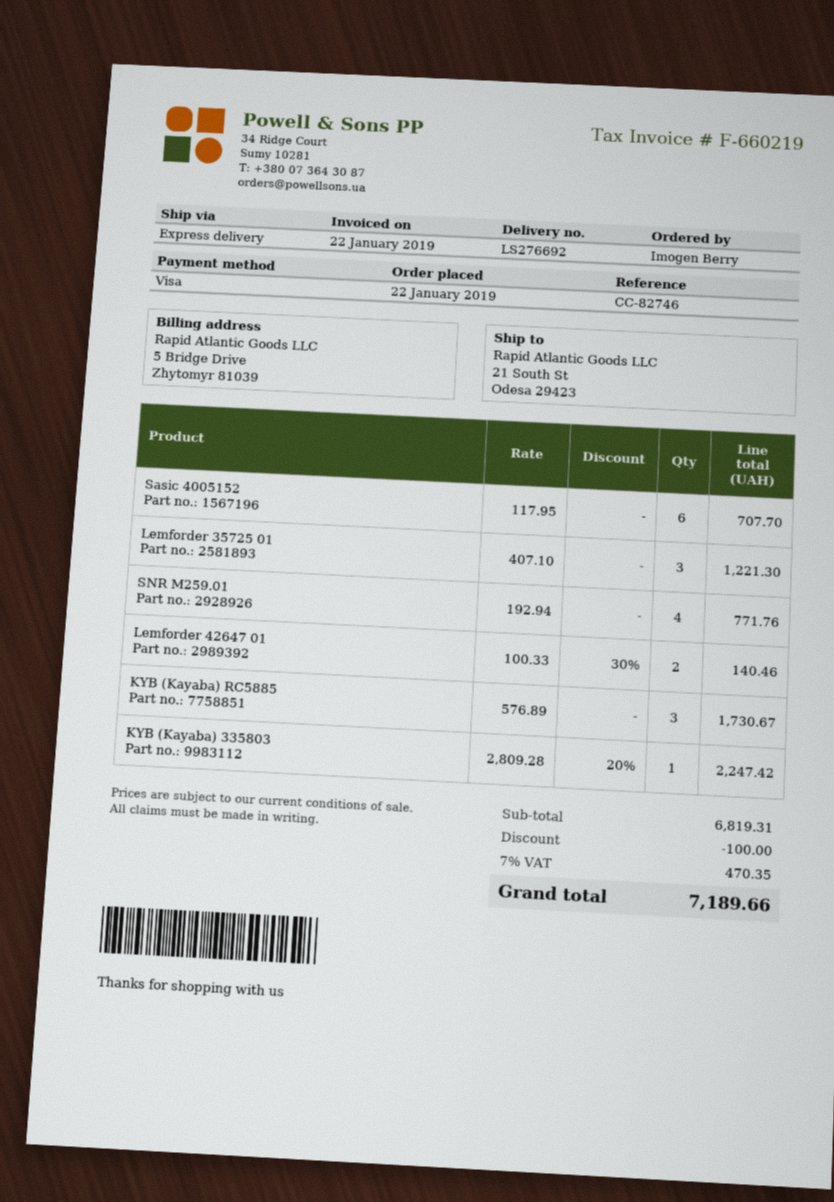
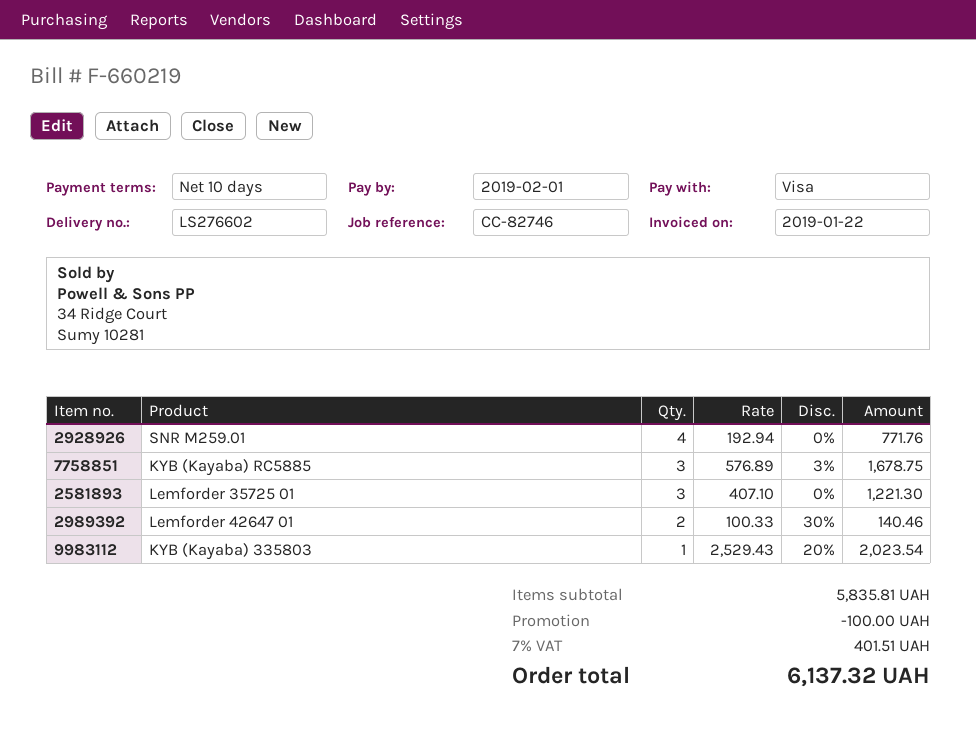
delivery note number: LS276692 -> LS276602
Sasic 4005152: 6 x 117.95 = 707.70 -> none
KYB (Kayaba) RC5885: 3 x 576.89 = 1730.67 -> 3 x 576.89 - 3% = 1678.75
KYB (Kayaba) 335803: 1 x 2809.28 - 20% = 2247.42 -> 1 x 2529.43 - 20% = 2023.54
subtotal: 6819.31 -> 5835.81
tax: 7% = 470.35 -> 7% = 401.51
total: 7189.66 -> 6137.32

